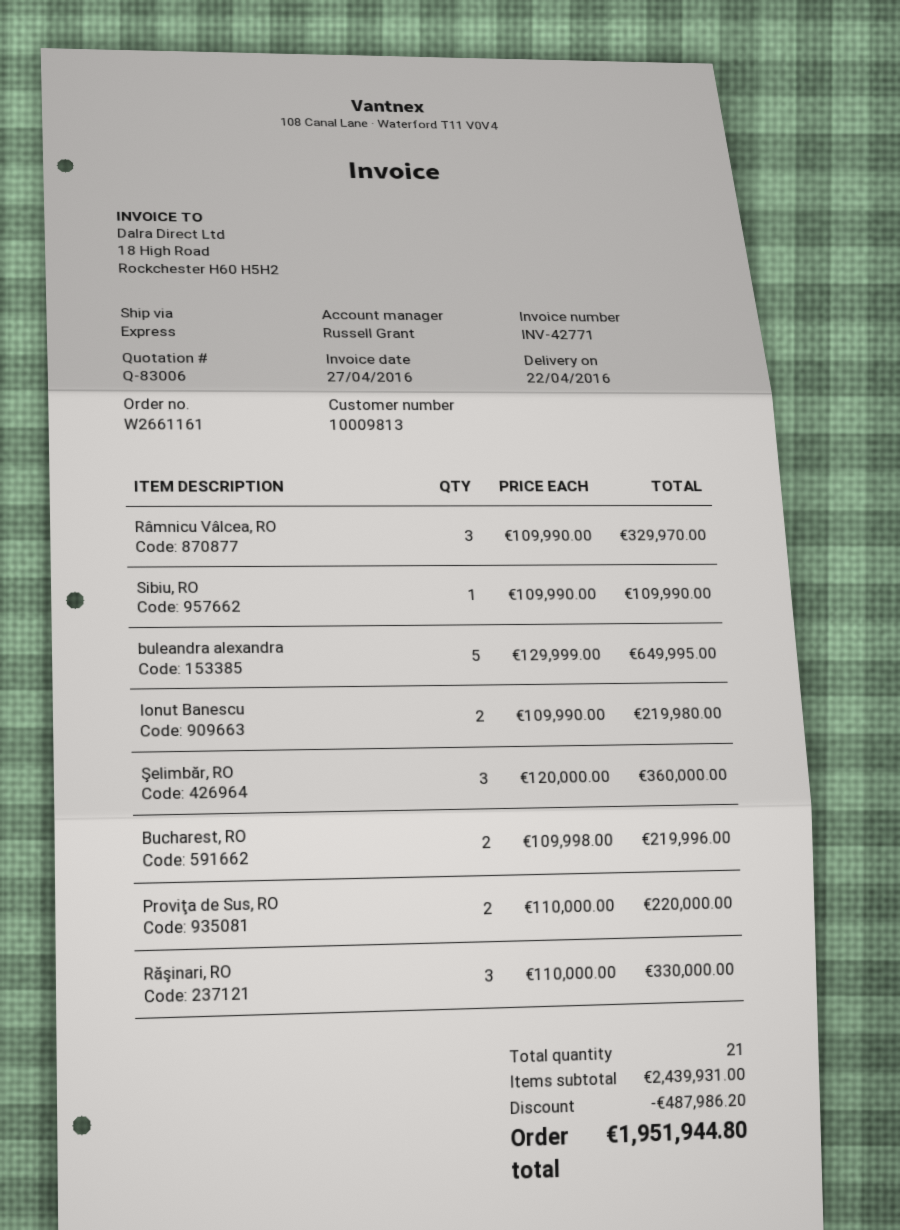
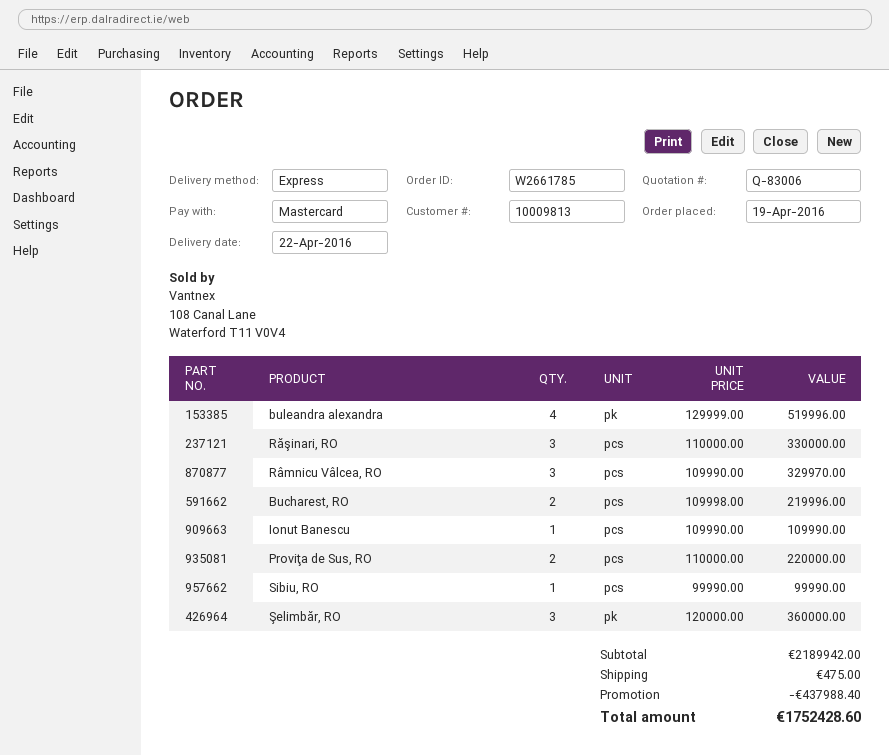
order number: W2661161 -> W2661785
Sibiu, RO: 1 x 109990.00 = 109990.00 -> 1 x 99990.00 = 99990.00
buleandra alexandra: 5 x 129999.00 = 649995.00 -> 4 x 129999.00 = 519996.00
Ionut Banescu: 2 x 109990.00 = 219980.00 -> 1 x 109990.00 = 109990.00
subtotal: 2439931.00 -> 2189942.00
discount: 487986.20 -> 437988.40
shipping: none -> 475.00
total: 1951944.80 -> 1752428.60

